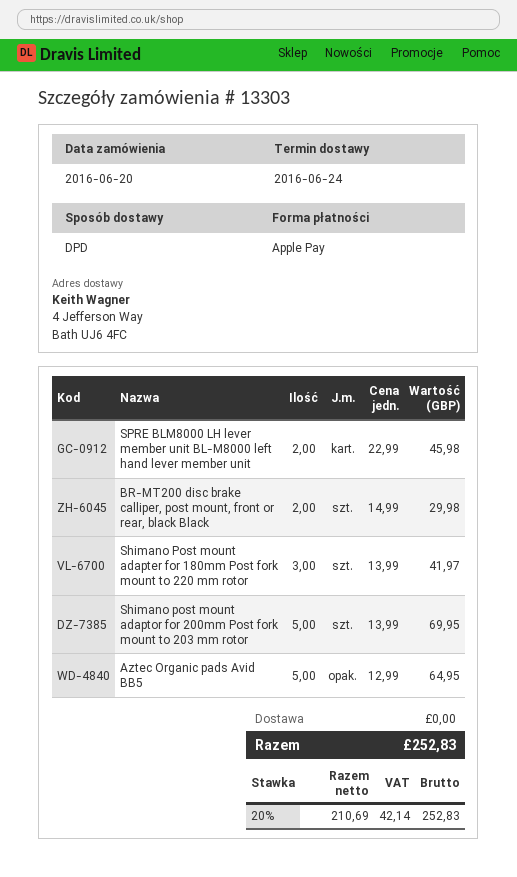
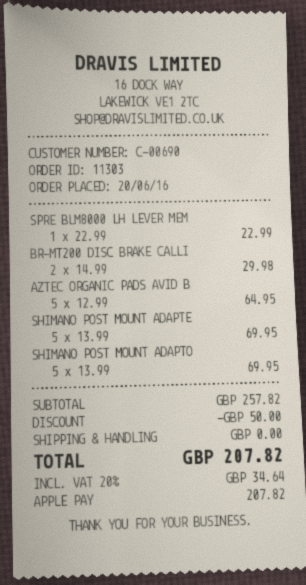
order number: 13303 -> 11303
SPRE BLM8000 LH lever member unit BL-M8000 left hand lever member unit: 2 x 22.99 = 45.98 -> 1 x 22.99 = 22.99
Shimano Post mount adapter for 180mm Post fork mount to 220 mm rotor: 3 x 13.99 = 41.97 -> 5 x 13.99 = 69.95
discount: none -> 50.00
tax: 20% = 42.14 -> 20% = 34.64
total: 252.83 -> 207.82

